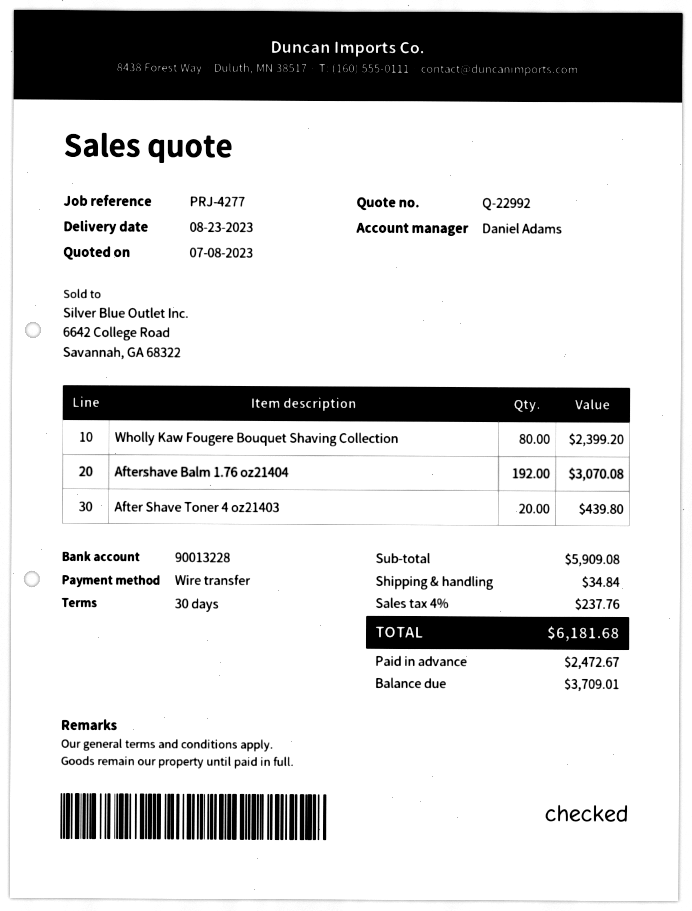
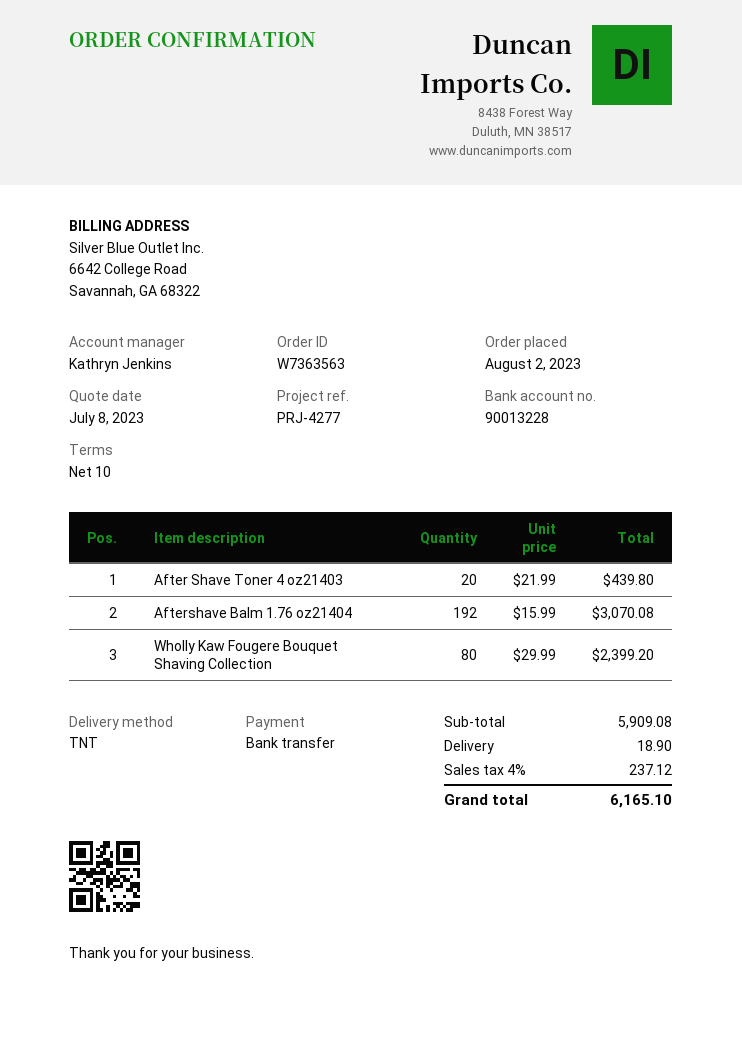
payment terms: 30 days -> 10 days
sales rep: Daniel Adams -> Kathryn Jenkins
shipping: 34.84 -> 18.90
tax: 4% = 237.76 -> 4% = 237.12
total: 6181.68 -> 6165.10

